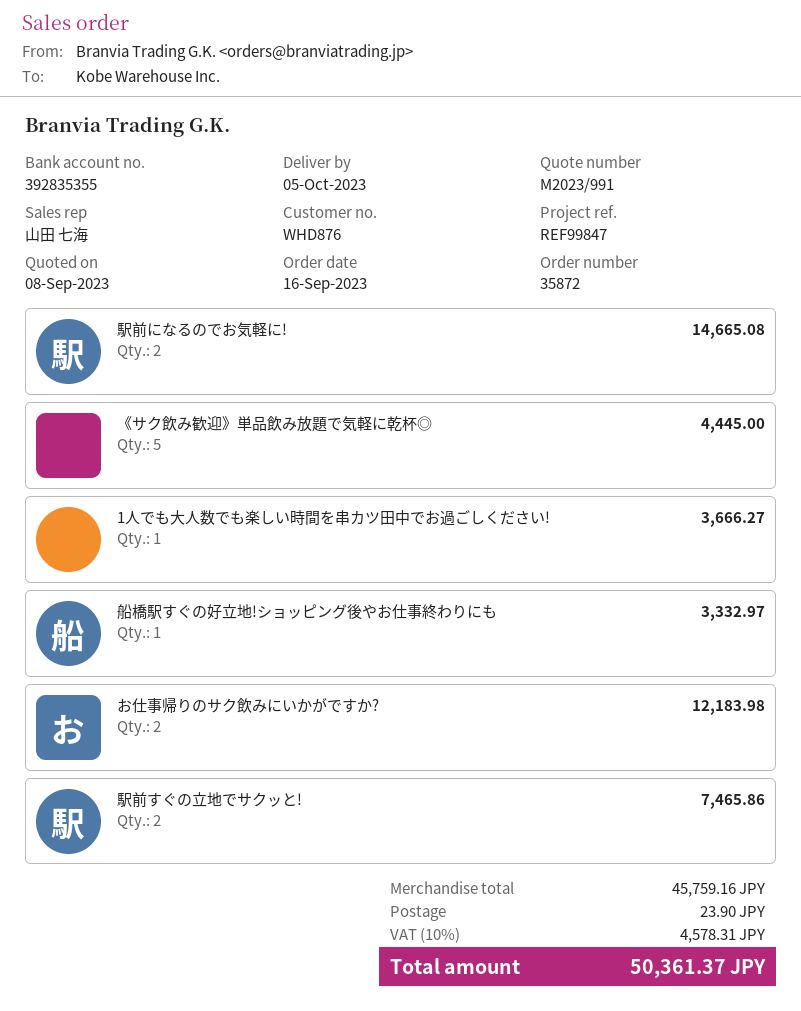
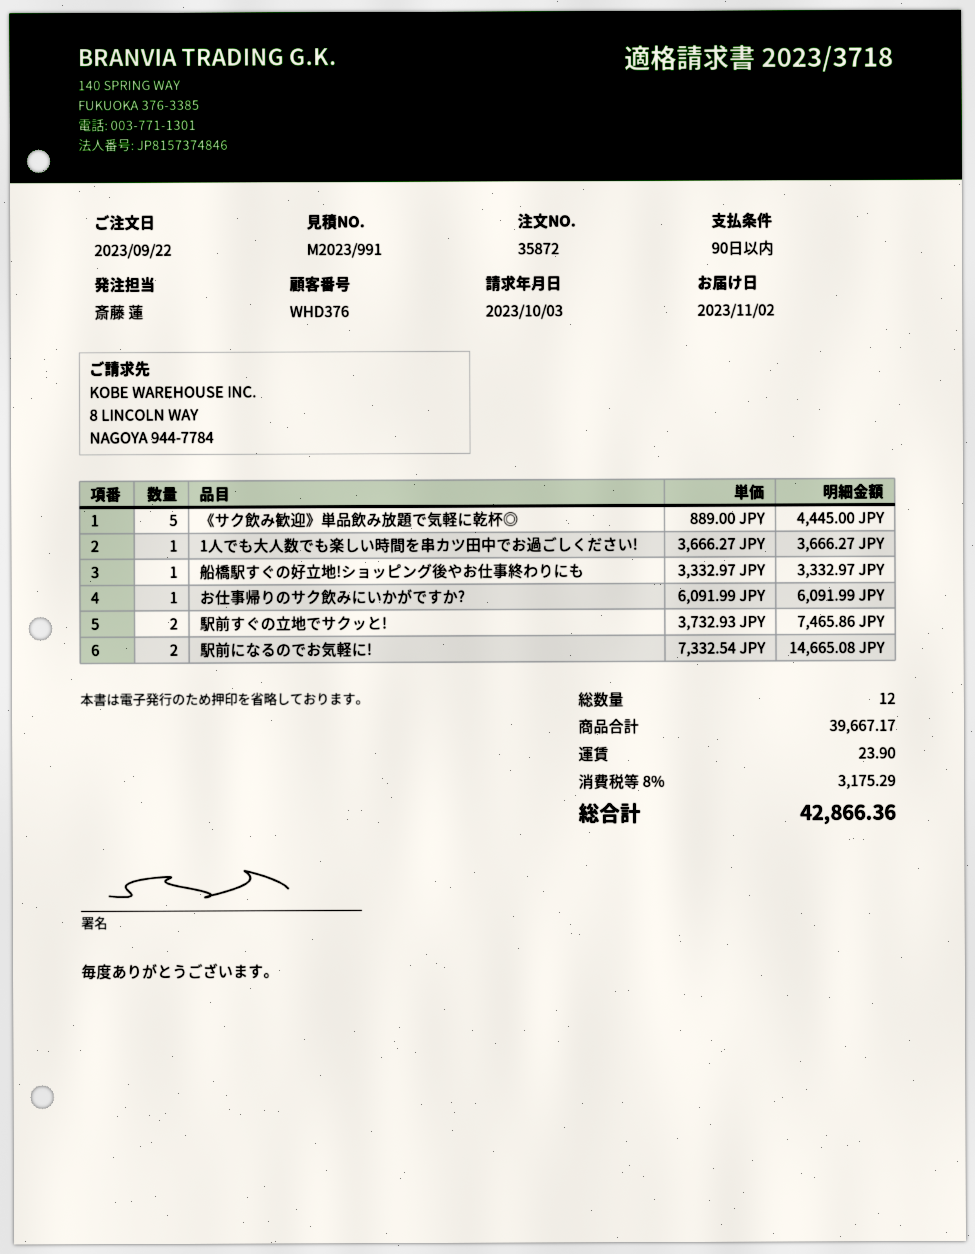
order date: 2023-09-16 -> 2023-09-22
delivery date: 2023-10-05 -> 2023-11-02
customer number: WHD876 -> WHD376
お仕事帰りのサク飲みにいかがですか?: 2 for 12183.98 -> 1 for 6091.99
subtotal: 45759.16 -> 39667.17
tax: 10% = 4578.31 -> 8% = 3175.29
total: 50361.37 -> 42866.36

